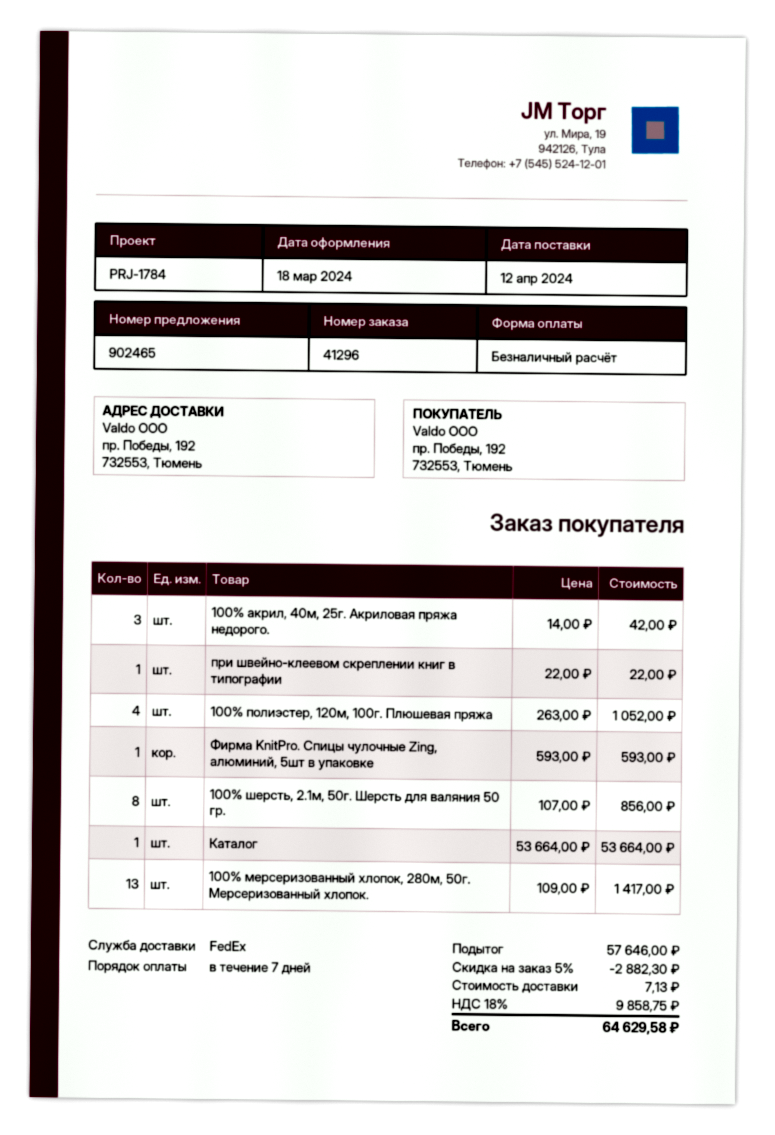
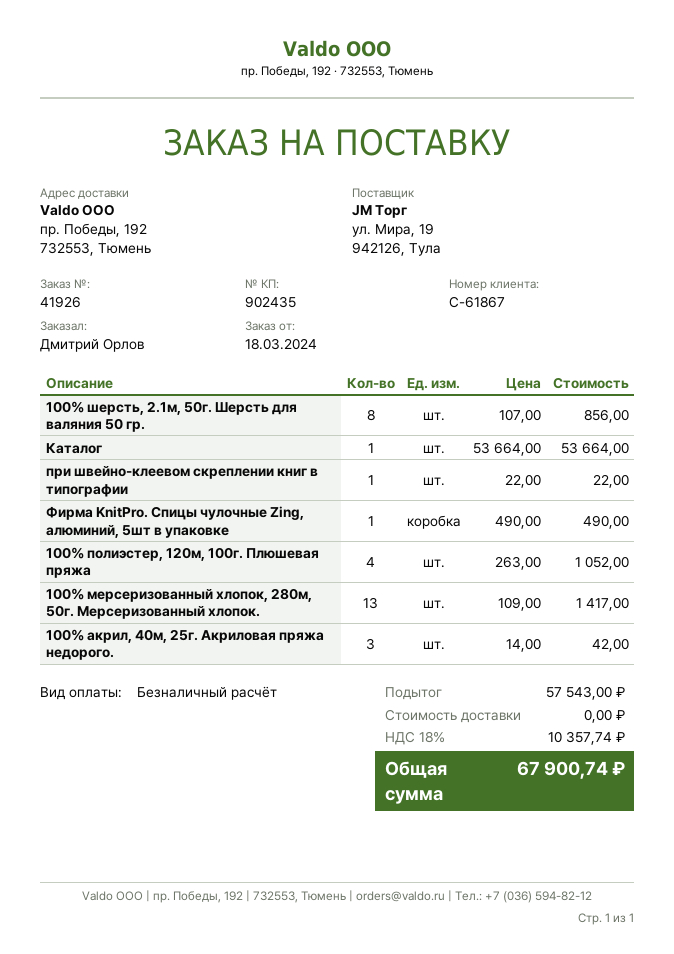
quote number: 902465 -> 902435
order number: 41296 -> 41926
Фирма KnitPro. Спицы чулочные Zing, алюминий, 5шт в упаковке: 1 x 593.00 = 593.00 -> 1 x 490.00 = 490.00
subtotal: 57646.00 -> 57543.00
discount: 5% = 2882.30 -> none
shipping: 7.13 -> 0.00
tax: 18% = 9858.75 -> 18% = 10357.74
total: 64629.58 -> 67900.74

